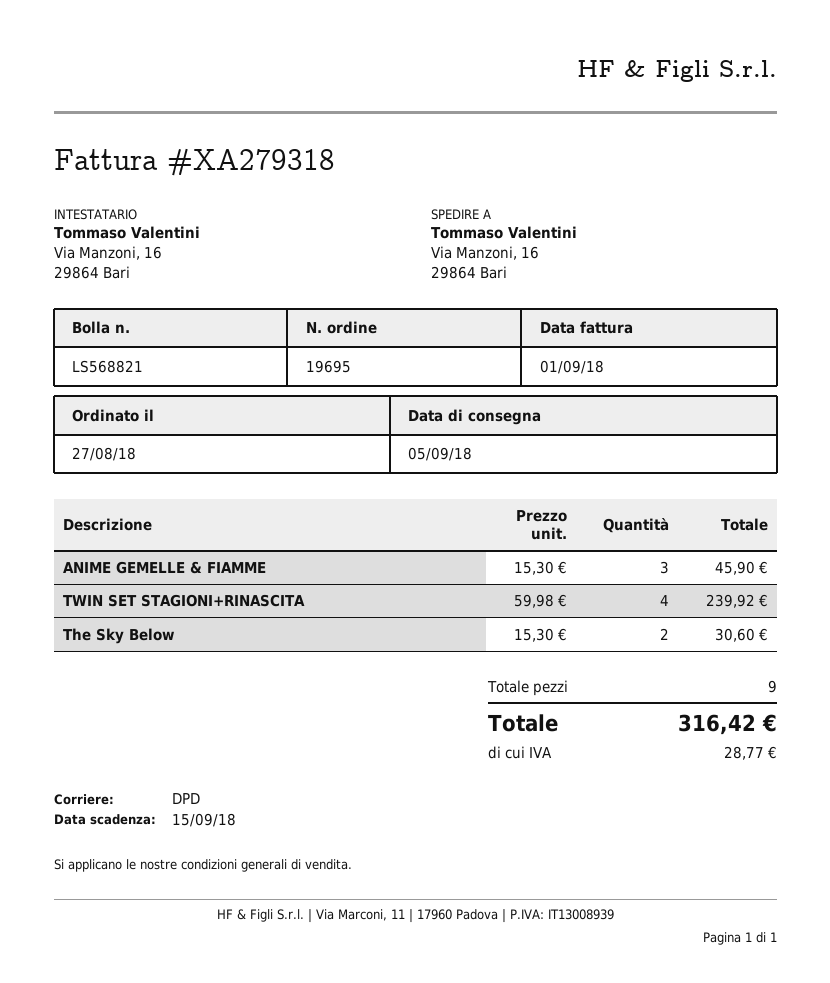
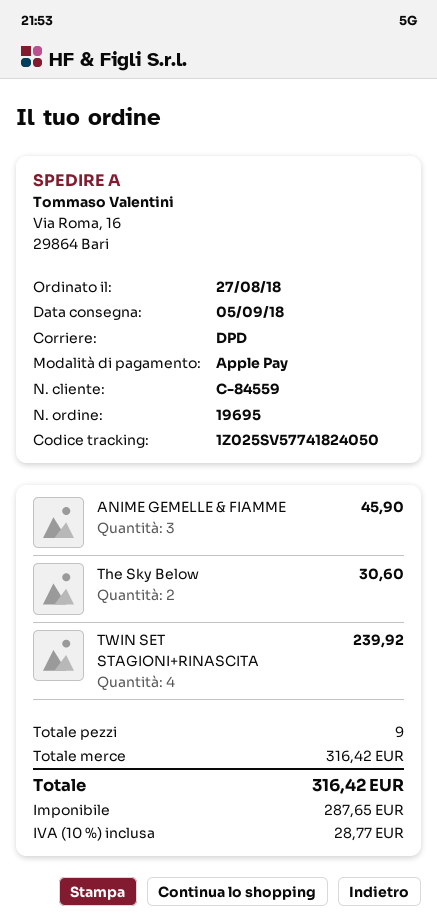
ship to: Via Manzoni, 16, 29864 Bari -> Via Roma, 16, 29864 Bari

